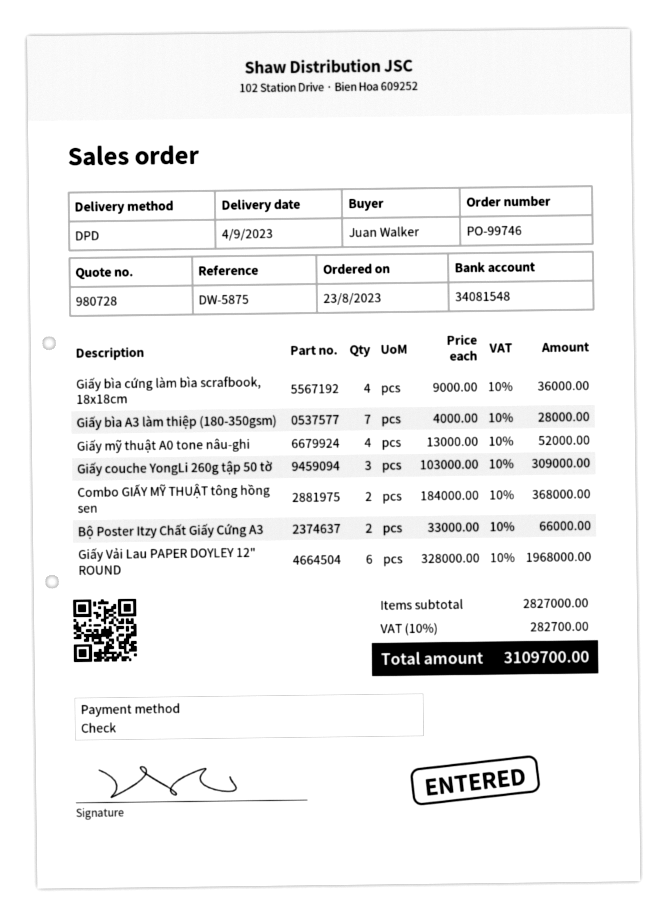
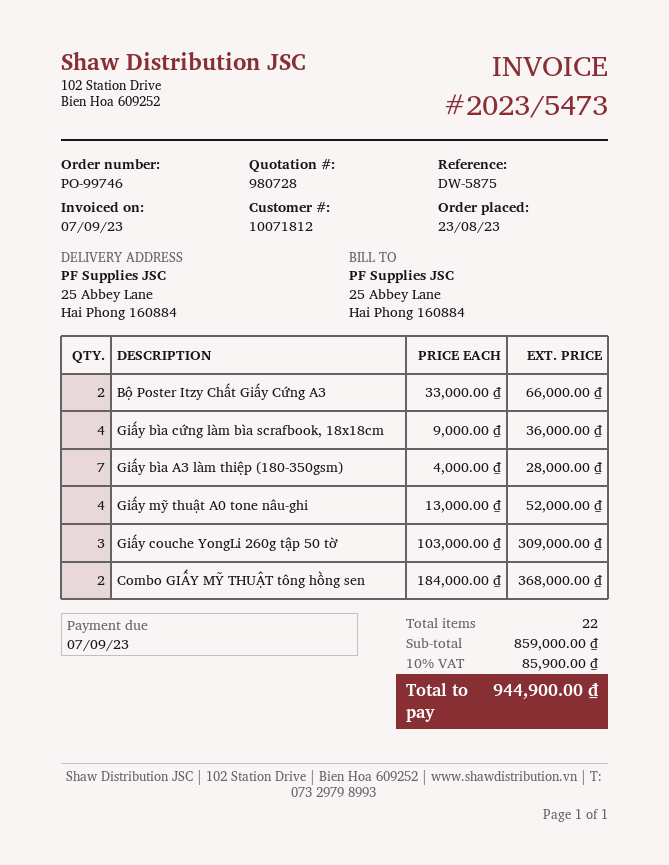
Giấy Vải Lau PAPER DOYLEY 12" ROUND: 6 x 328000.00 = 1968000.00 -> none
subtotal: 2827000.00 -> 859000.00
tax: 10% = 282700.00 -> 10% = 85900.00
total: 3109700.00 -> 944900.00

